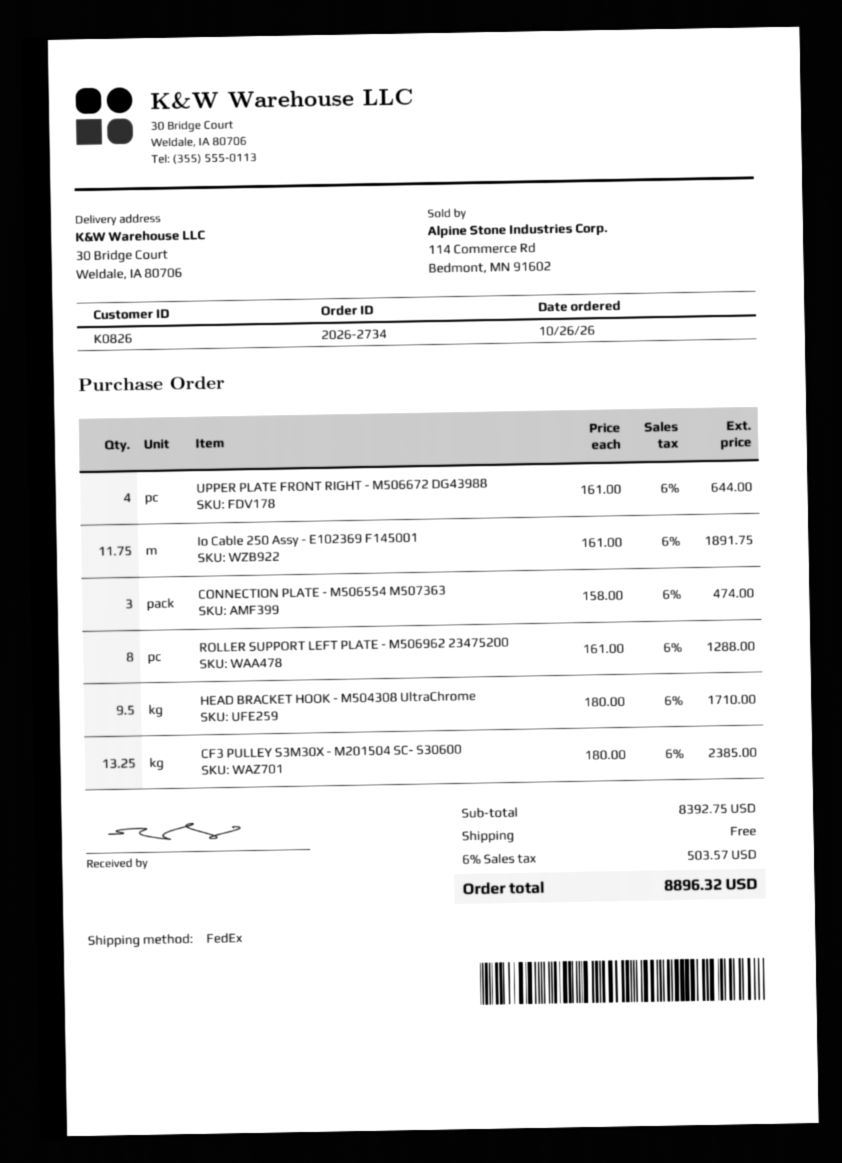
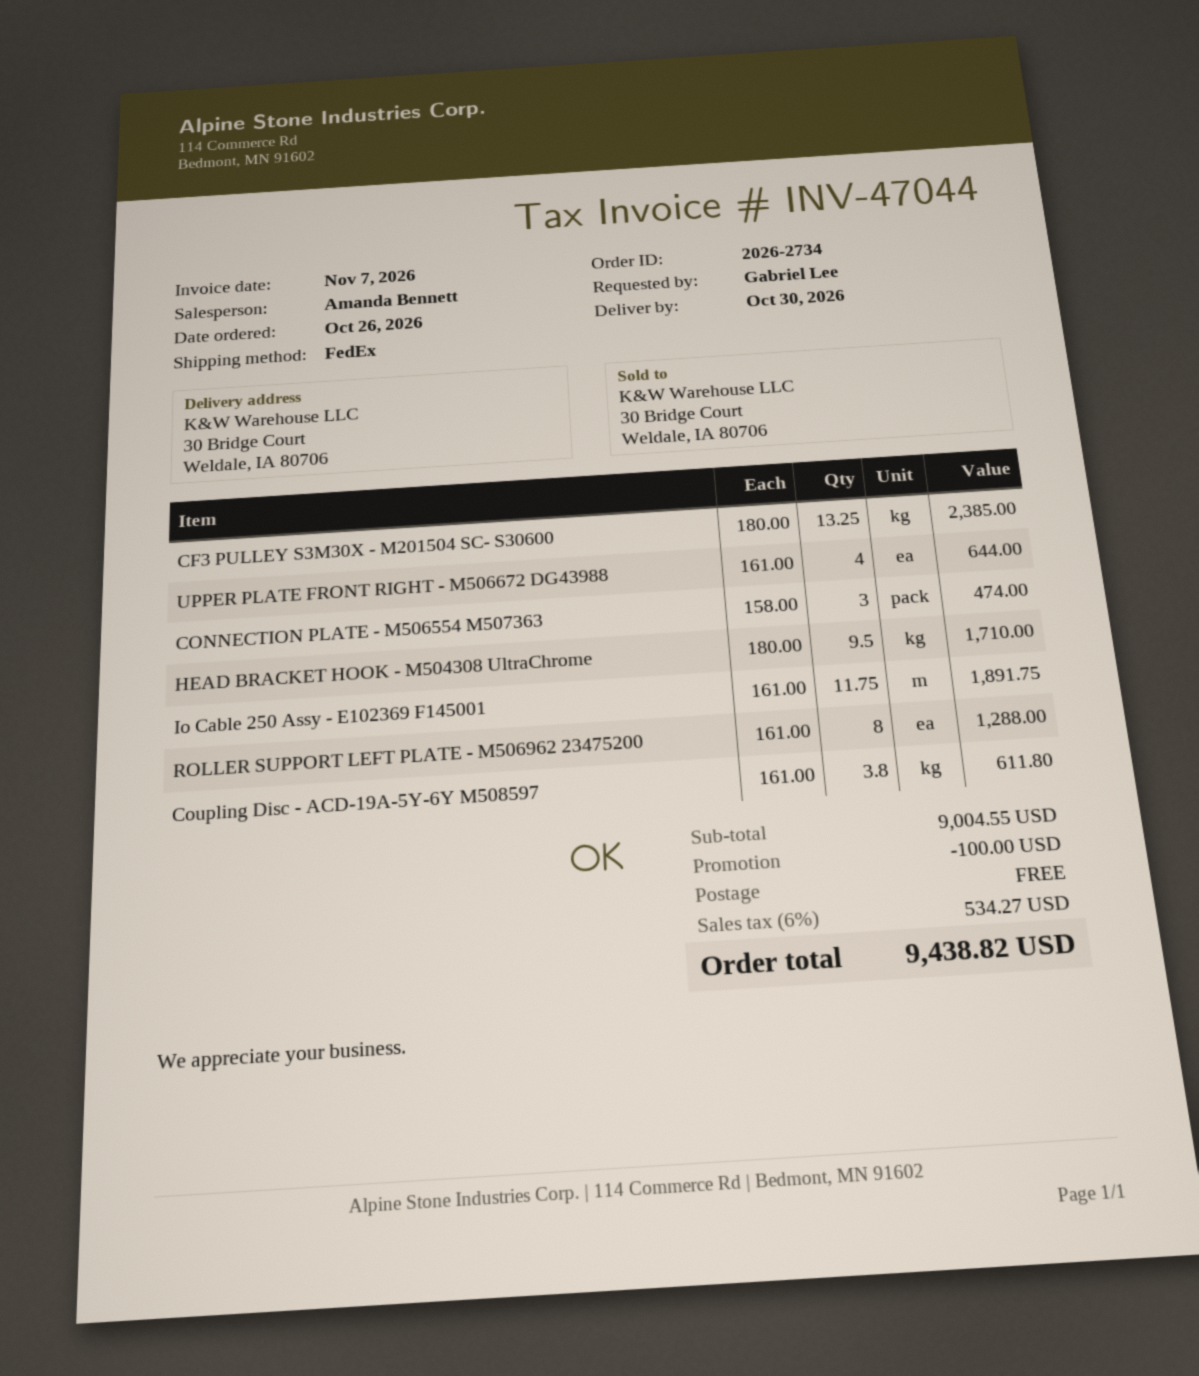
Coupling Disc - ACD-19A-5Y-6Y M508597: none -> 3.8 x 161.00 = 611.80
subtotal: 8392.75 -> 9004.55
discount: none -> 100.00
tax: 6% = 503.57 -> 6% = 534.27
total: 8896.32 -> 9438.82

